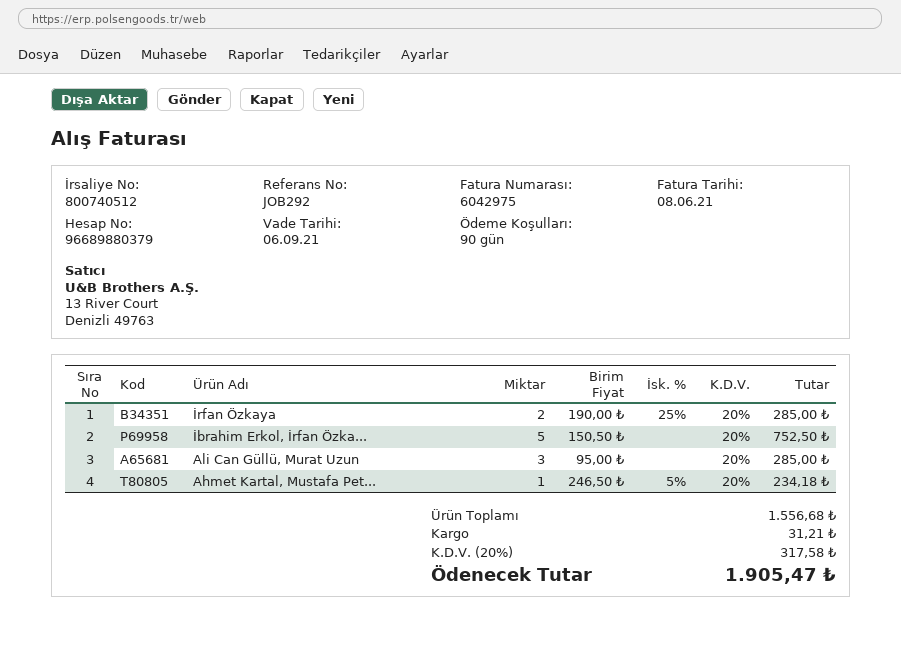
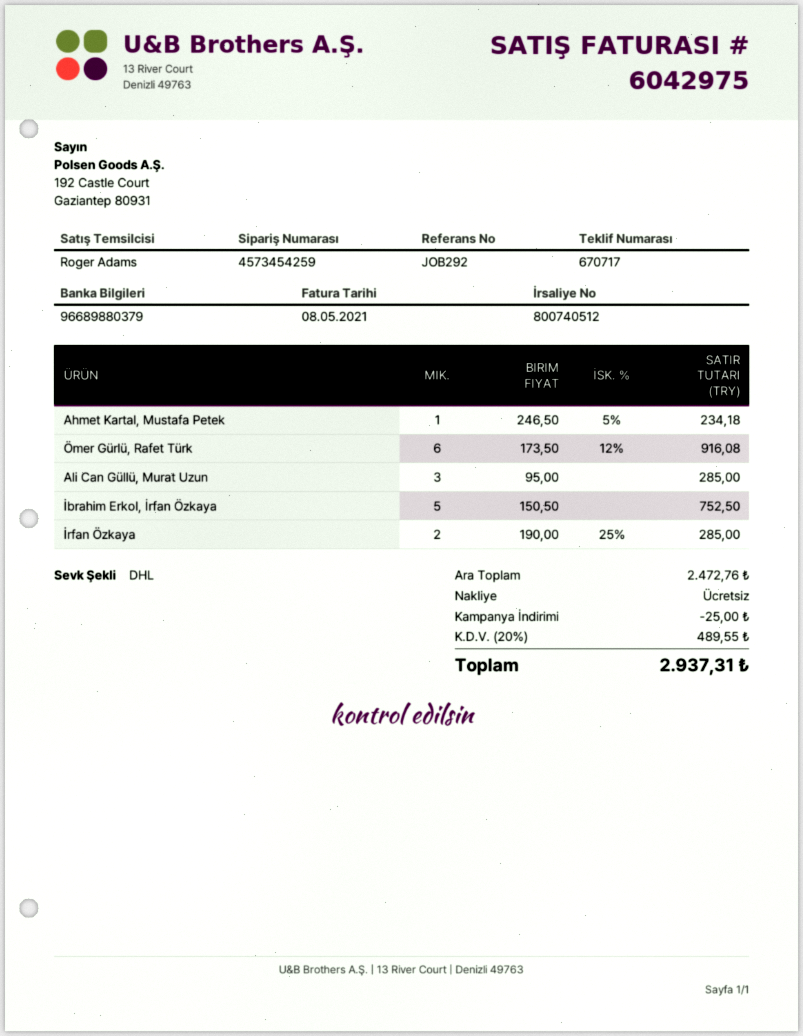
invoice date: 2021-06-08 -> 2021-05-08
Ömer Gürlü, Rafet Türk: none -> 6 x 173.50 - 12% = 916.08
subtotal: 1556.68 -> 2472.76
discount: none -> 25.00
shipping: 31.21 -> 0.00
tax: 20% = 317.58 -> 20% = 489.55
total: 1905.47 -> 2937.31

